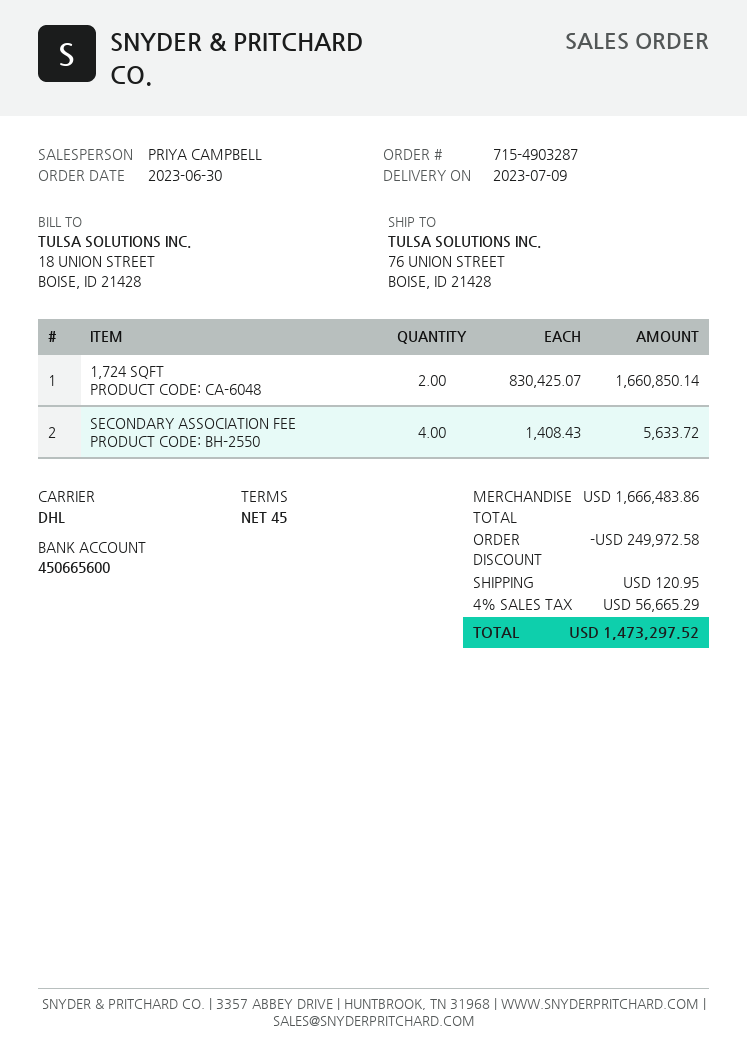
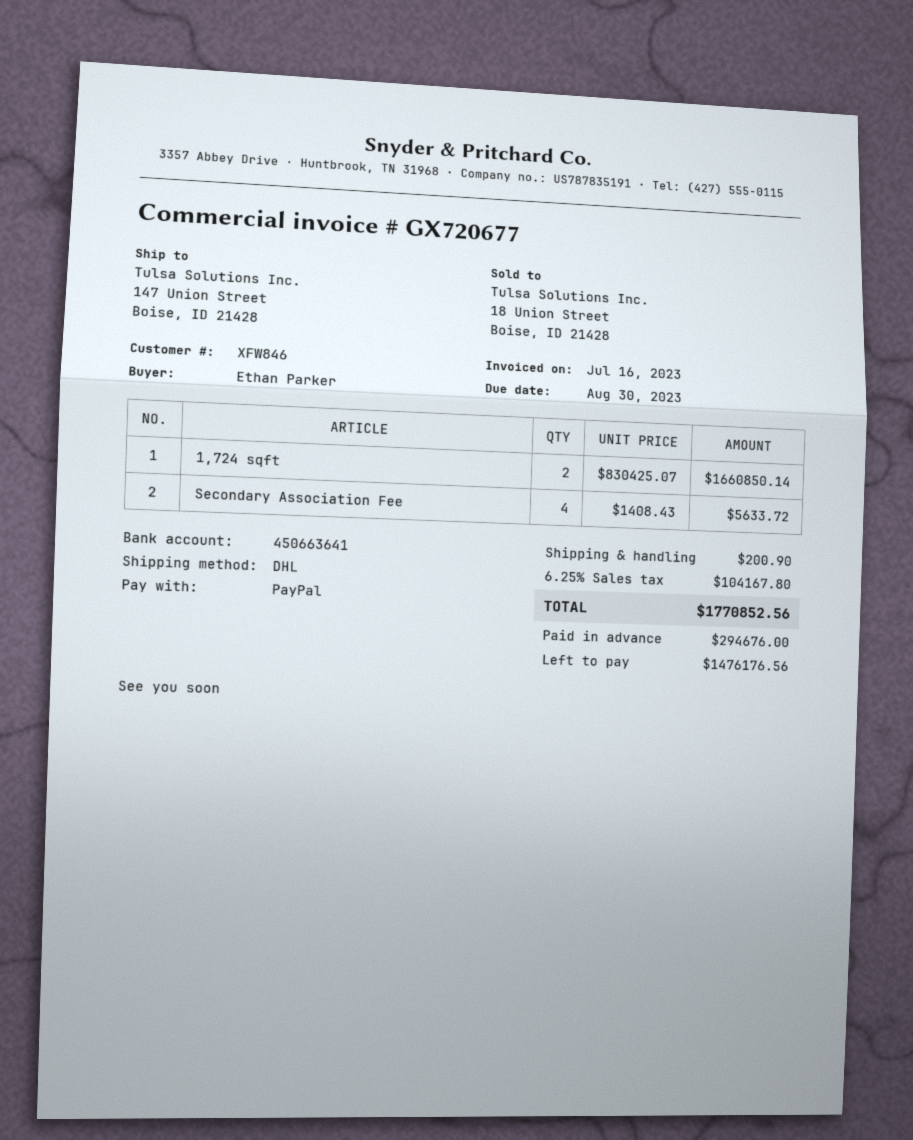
bank account: 450665600 -> 450663641
ship to: 76 UNION STREET, BOISE, ID 21428 -> 147 Union Street, Boise, ID 21428
discount: 249972.58 -> none
shipping: 120.95 -> 200.90
tax: 4% = 56665.29 -> 6.25% = 104167.80
total: 1473297.52 -> 1770852.56

